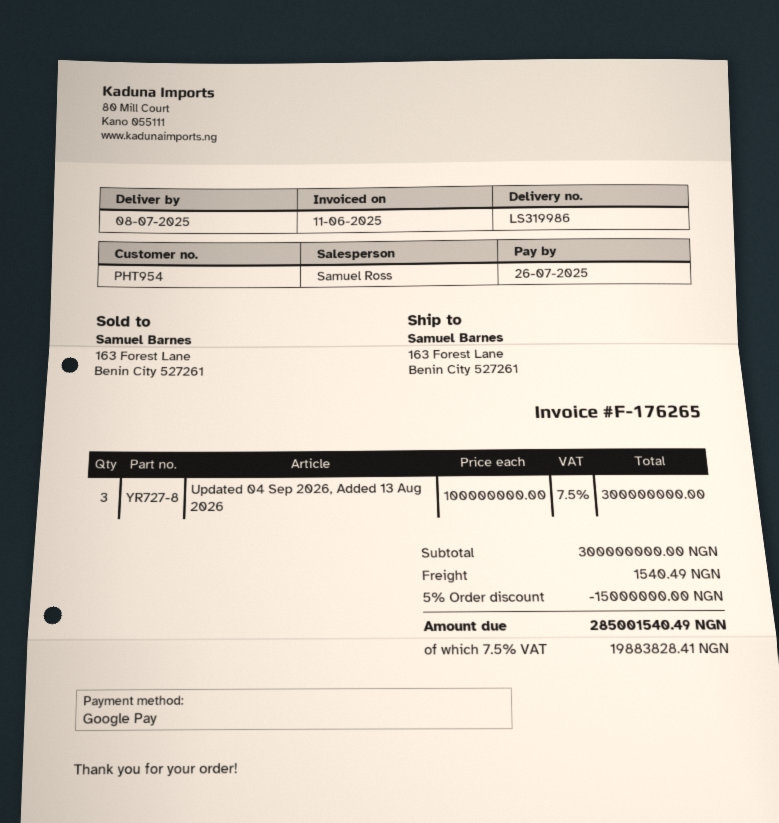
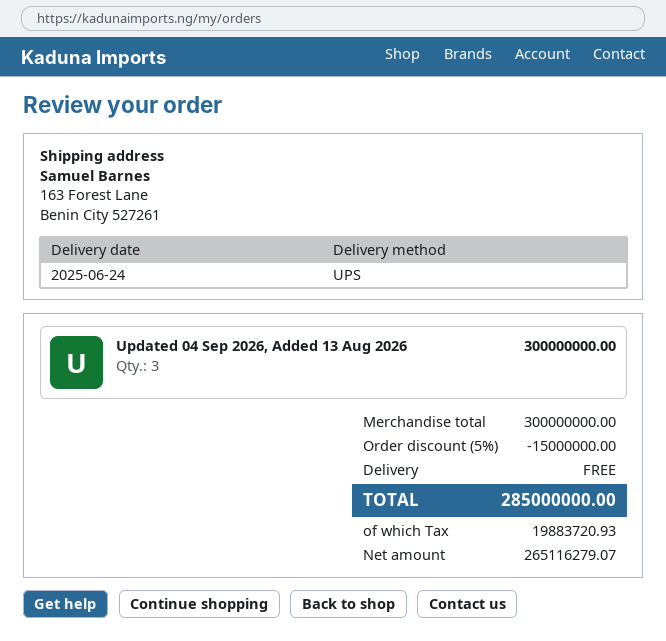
delivery date: 2025-07-08 -> 2025-06-24
shipping: 1540.49 -> 0.00
tax: 19883828.41 -> 19883720.93
total: 285001540.49 -> 285000000.00

